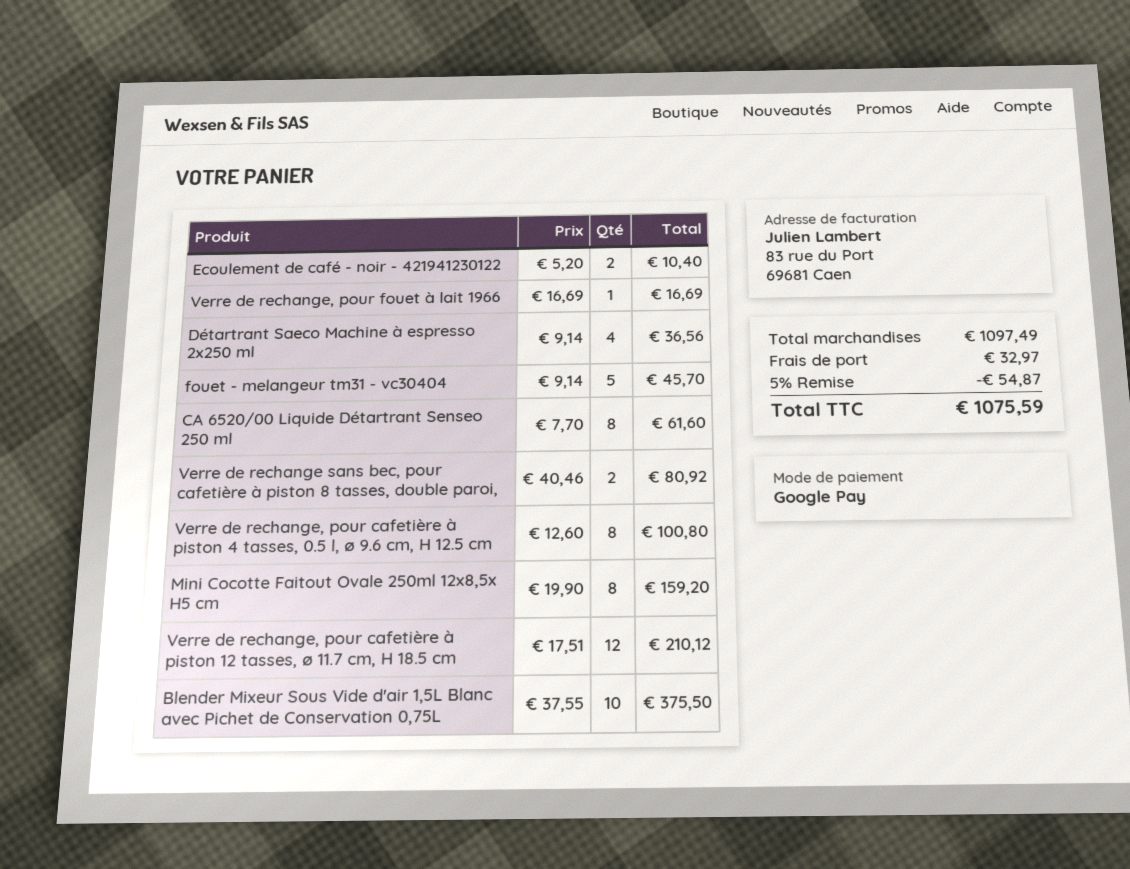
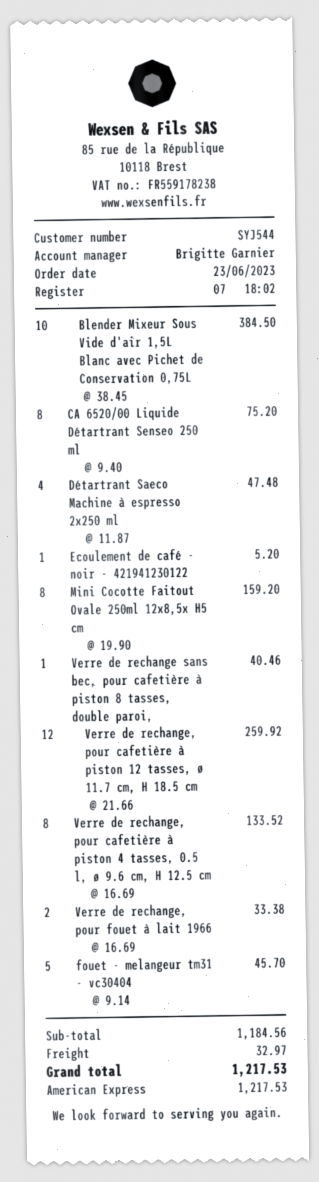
payment method: Google Pay -> American Express
Ecoulement de café - noir - 421941230122: 2 x 5.20 = 10.40 -> 1 x 5.20 = 5.20
Verre de rechange, pour fouet à lait 1966: 1 x 16.69 = 16.69 -> 2 x 16.69 = 33.38
Détartrant Saeco Machine à espresso 2x250 ml: 4 x 9.14 = 36.56 -> 4 x 11.87 = 47.48
CA 6520/00 Liquide Détartrant Senseo 250 ml: 8 x 7.70 = 61.60 -> 8 x 9.40 = 75.20
Verre de rechange sans bec, pour cafetière à piston 8 tasses, double paroi,: 2 x 40.46 = 80.92 -> 1 x 40.46 = 40.46
Verre de rechange, pour cafetière à piston 4 tasses, 0.5 l, ø 9.6 cm, H 12.5 cm: 8 x 12.60 = 100.80 -> 8 x 16.69 = 133.52
Verre de rechange, pour cafetière à piston 12 tasses, ø 11.7 cm, H 18.5 cm: 12 x 17.51 = 210.12 -> 12 x 21.66 = 259.92
Blender Mixeur Sous Vide d'air 1,5L Blanc avec Pichet de Conservation 0,75L: 10 x 37.55 = 375.50 -> 10 x 38.45 = 384.50
subtotal: 1097.49 -> 1184.56
discount: 5% = 54.87 -> none
total: 1075.59 -> 1217.53

